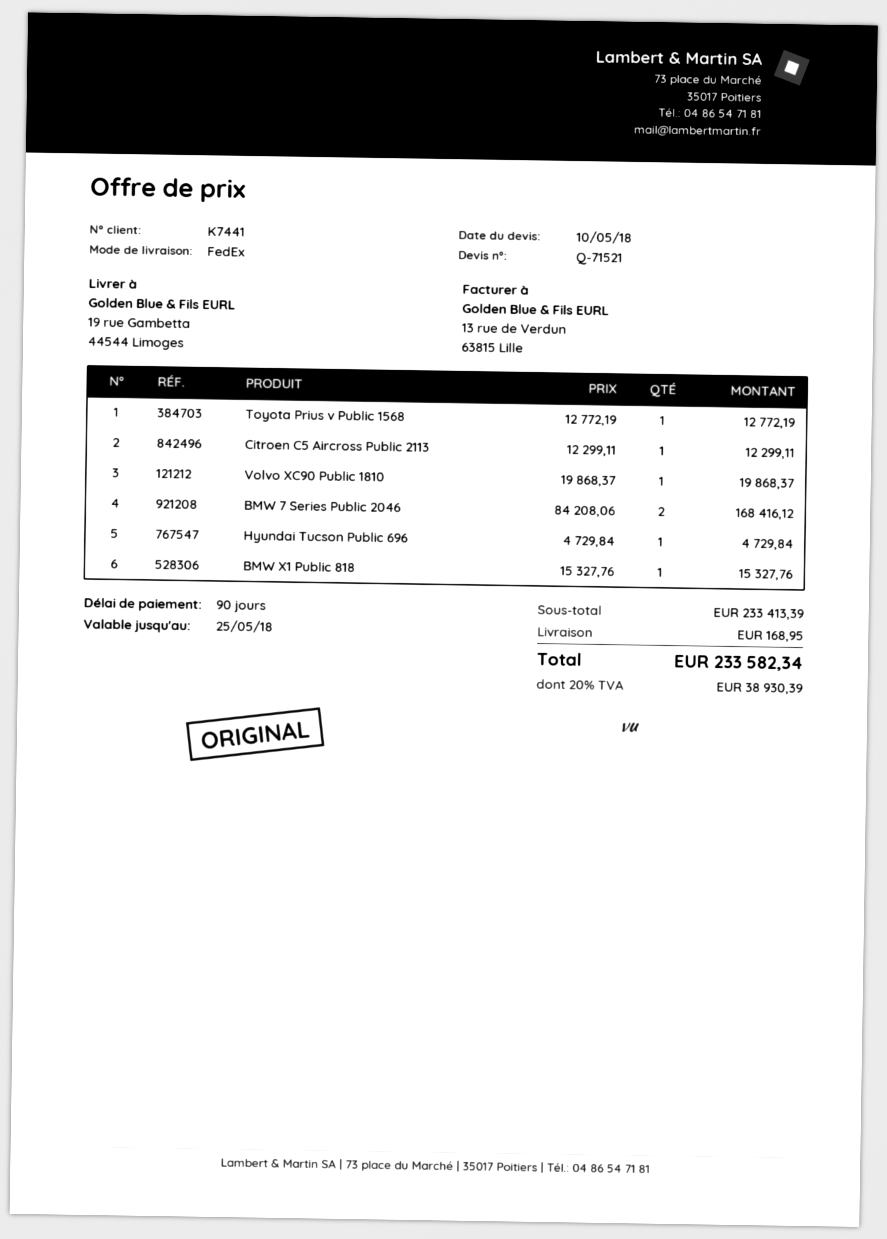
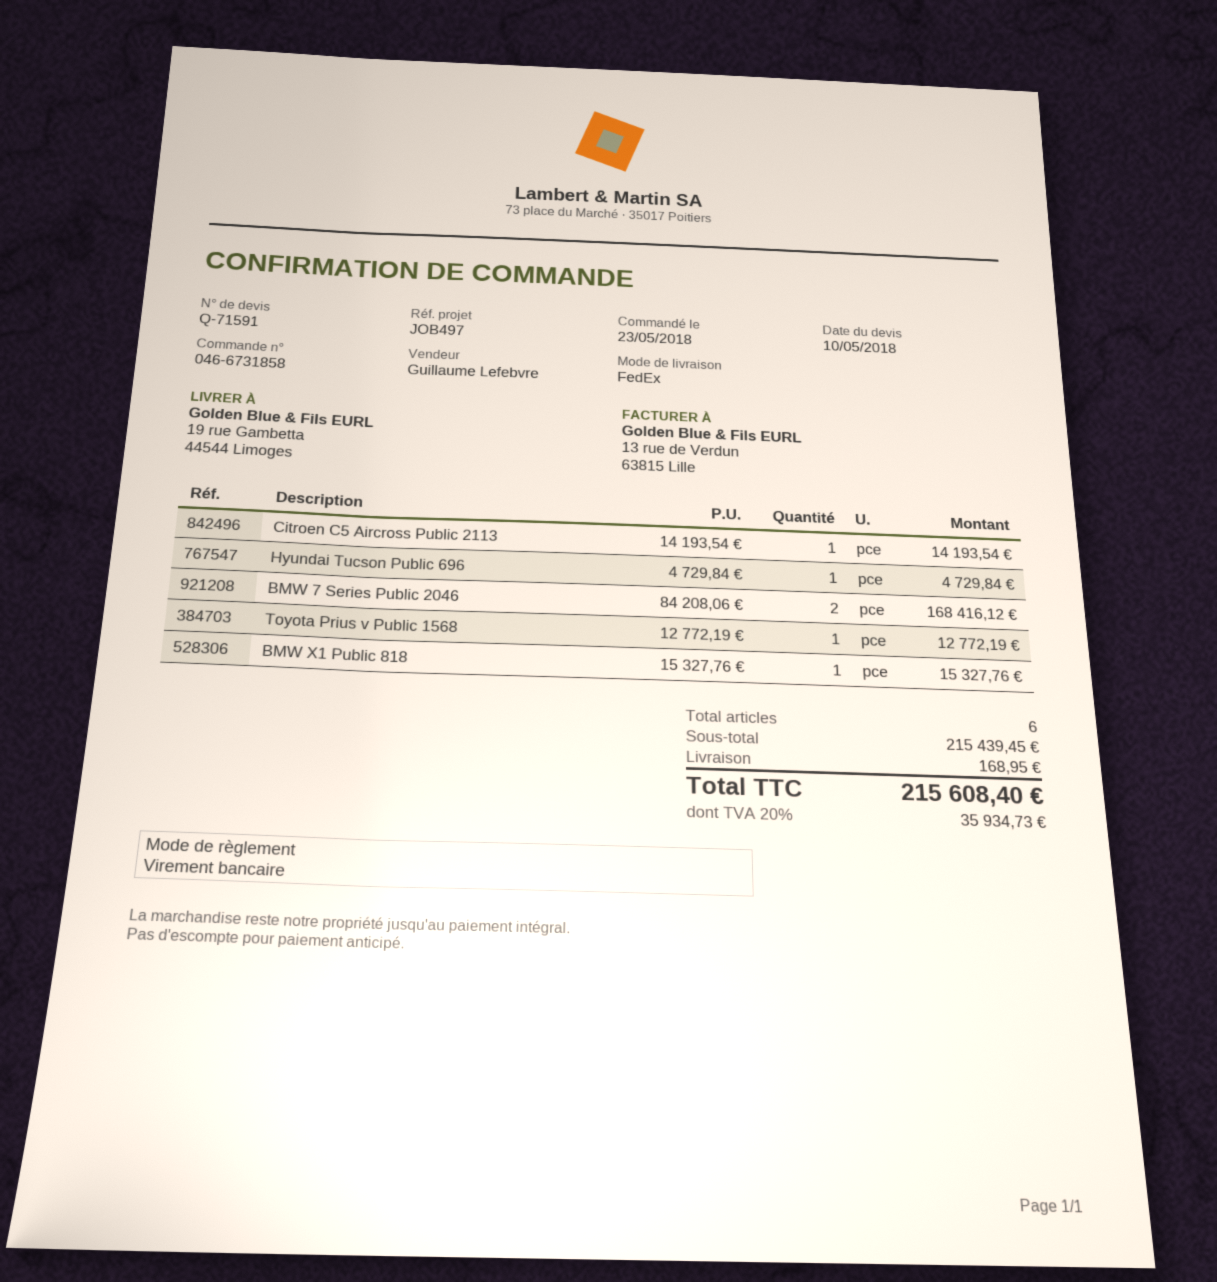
quote number: Q-71521 -> Q-71591
Citroen C5 Aircross Public 2113: 1 x 12299.11 = 12299.11 -> 1 x 14193.54 = 14193.54
Volvo XC90 Public 1810: 1 x 19868.37 = 19868.37 -> none
subtotal: 233413.39 -> 215439.45
tax: 20% = 38930.39 -> 20% = 35934.73
total: 233582.34 -> 215608.40

